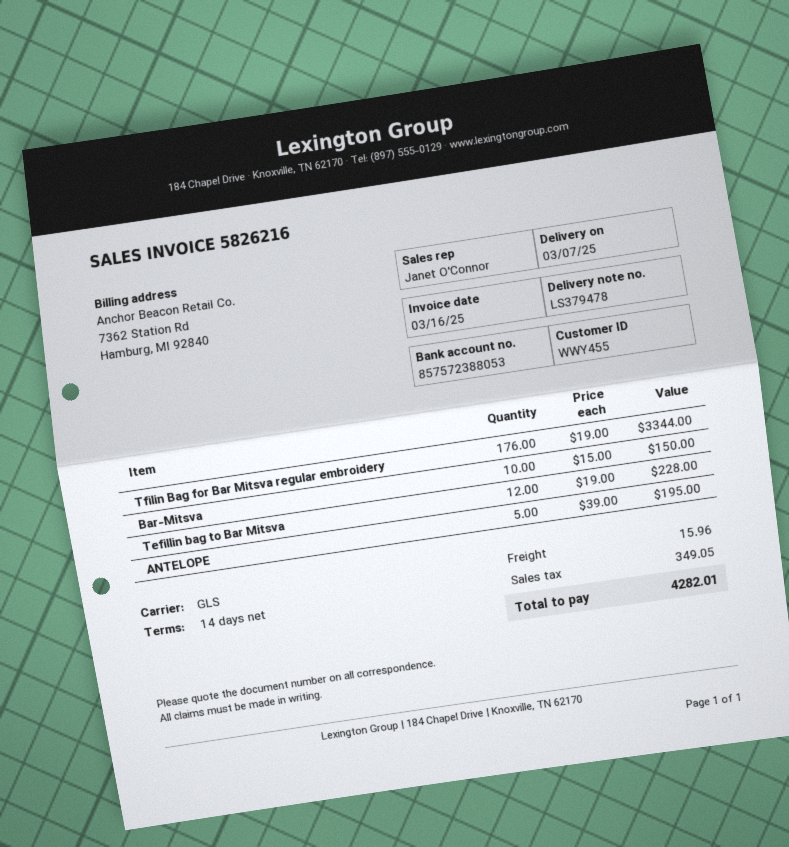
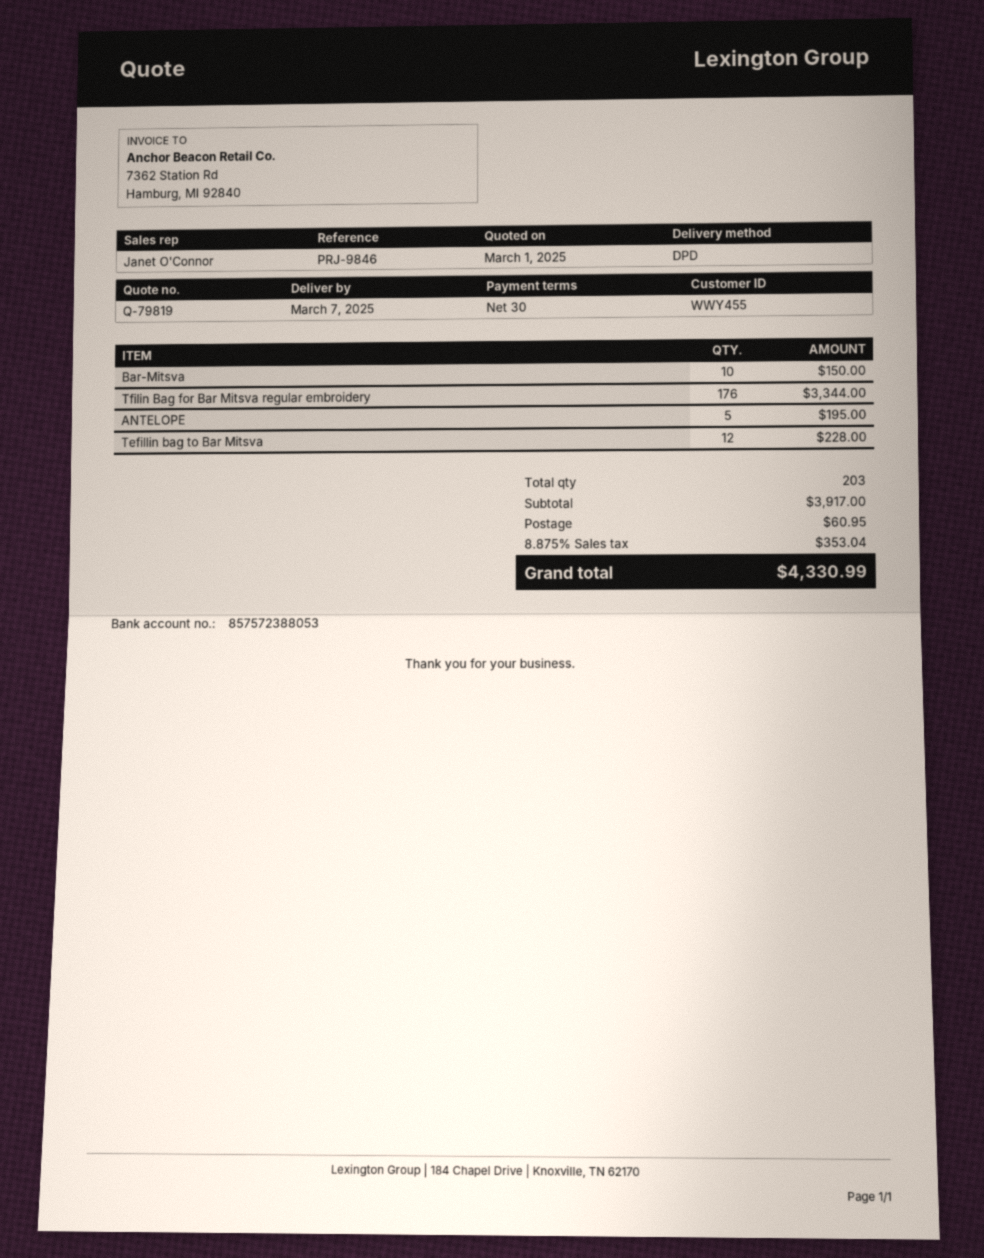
payment terms: 14 days -> 30 days
shipping method: GLS -> DPD
shipping: 15.96 -> 60.95
tax: 349.05 -> 353.04
total: 4282.01 -> 4330.99

